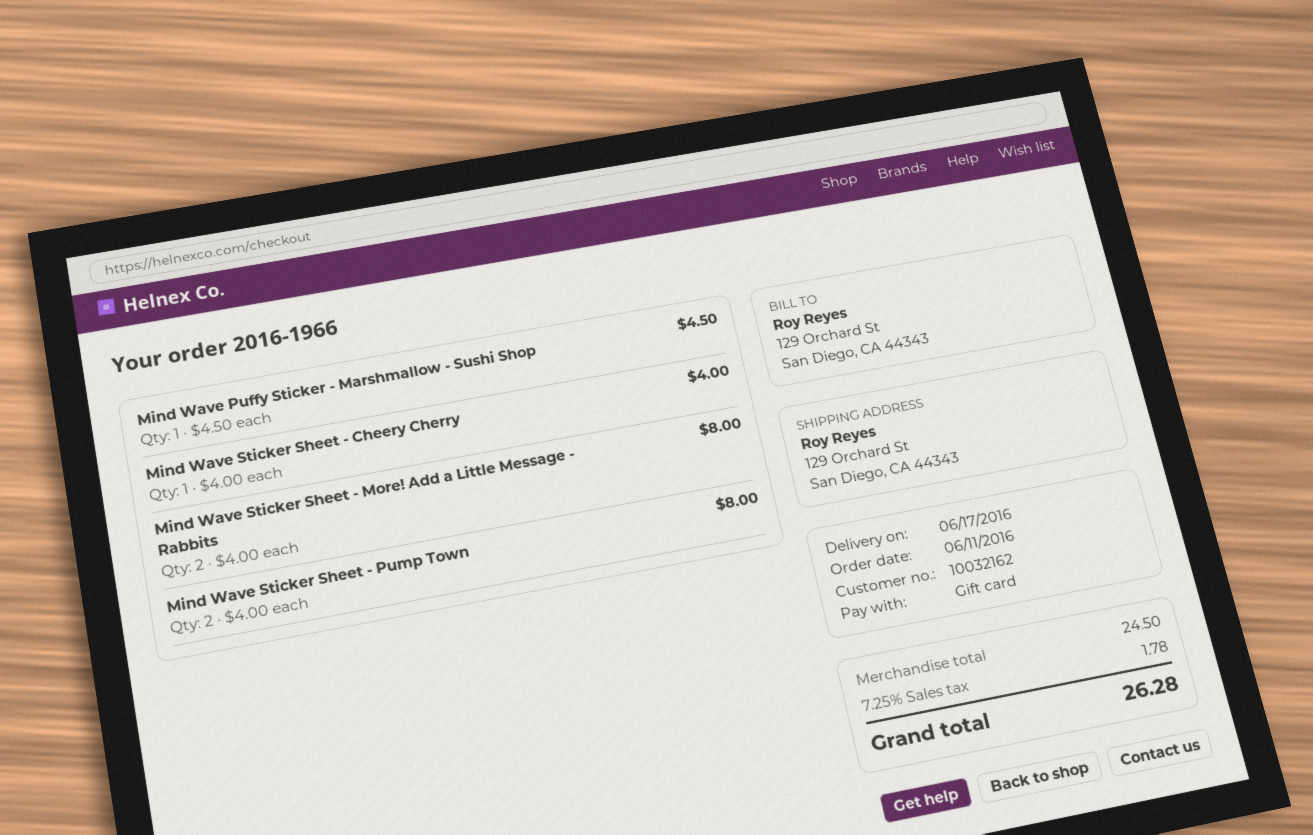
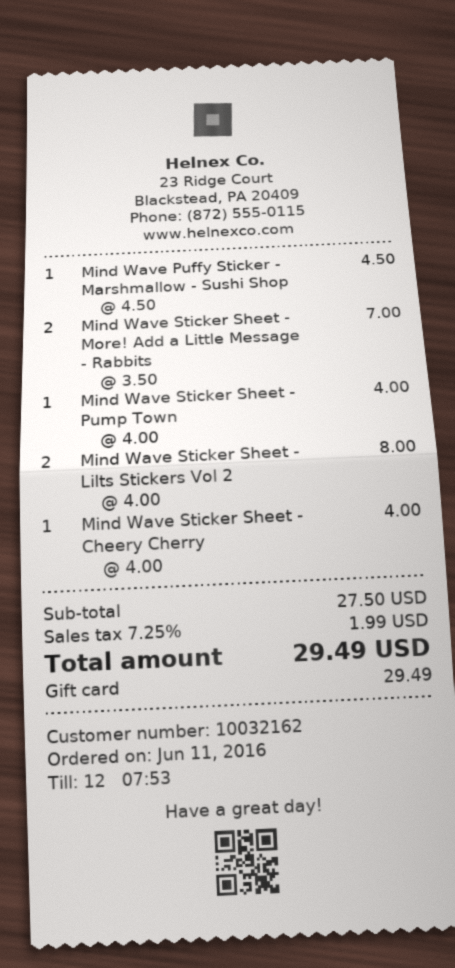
Mind Wave Sticker Sheet - More! Add a Little Message - Rabbits: 2 x 4.00 = 8.00 -> 2 x 3.50 = 7.00
Mind Wave Sticker Sheet - Pump Town: 2 x 4.00 = 8.00 -> 1 x 4.00 = 4.00
Mind Wave Sticker Sheet - Lilts Stickers Vol 2: none -> 2 x 4.00 = 8.00
subtotal: 24.50 -> 27.50
tax: 7.25% = 1.78 -> 7.25% = 1.99
total: 26.28 -> 29.49

